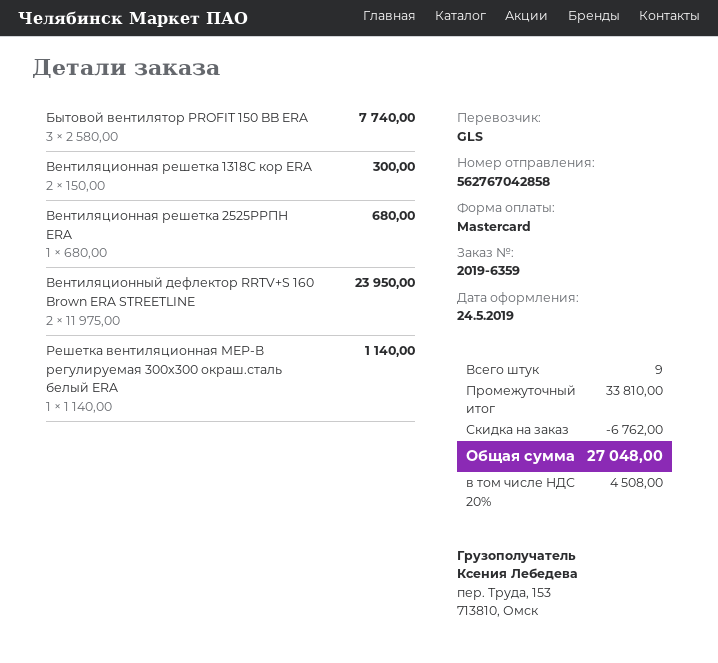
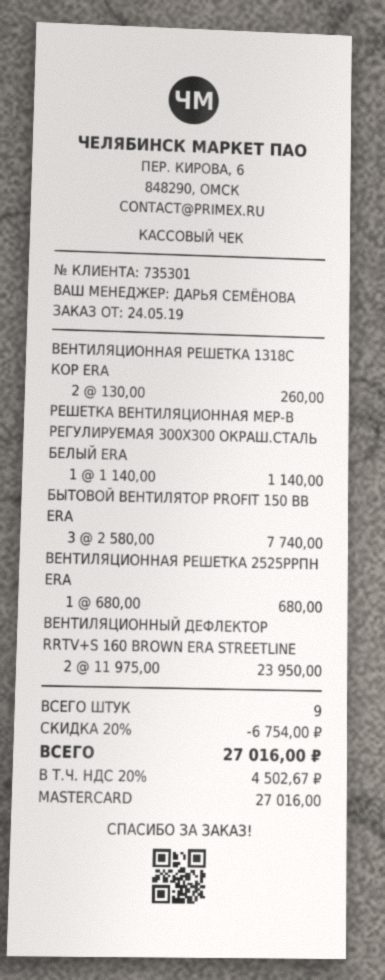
Вентиляционная решетка 1318С кор ERA: 2 x 150.00 = 300.00 -> 2 x 130.00 = 260.00
discount: 6762.00 -> 6754.00
tax: 20% = 4508.00 -> 20% = 4502.67
total: 27048.00 -> 27016.00

